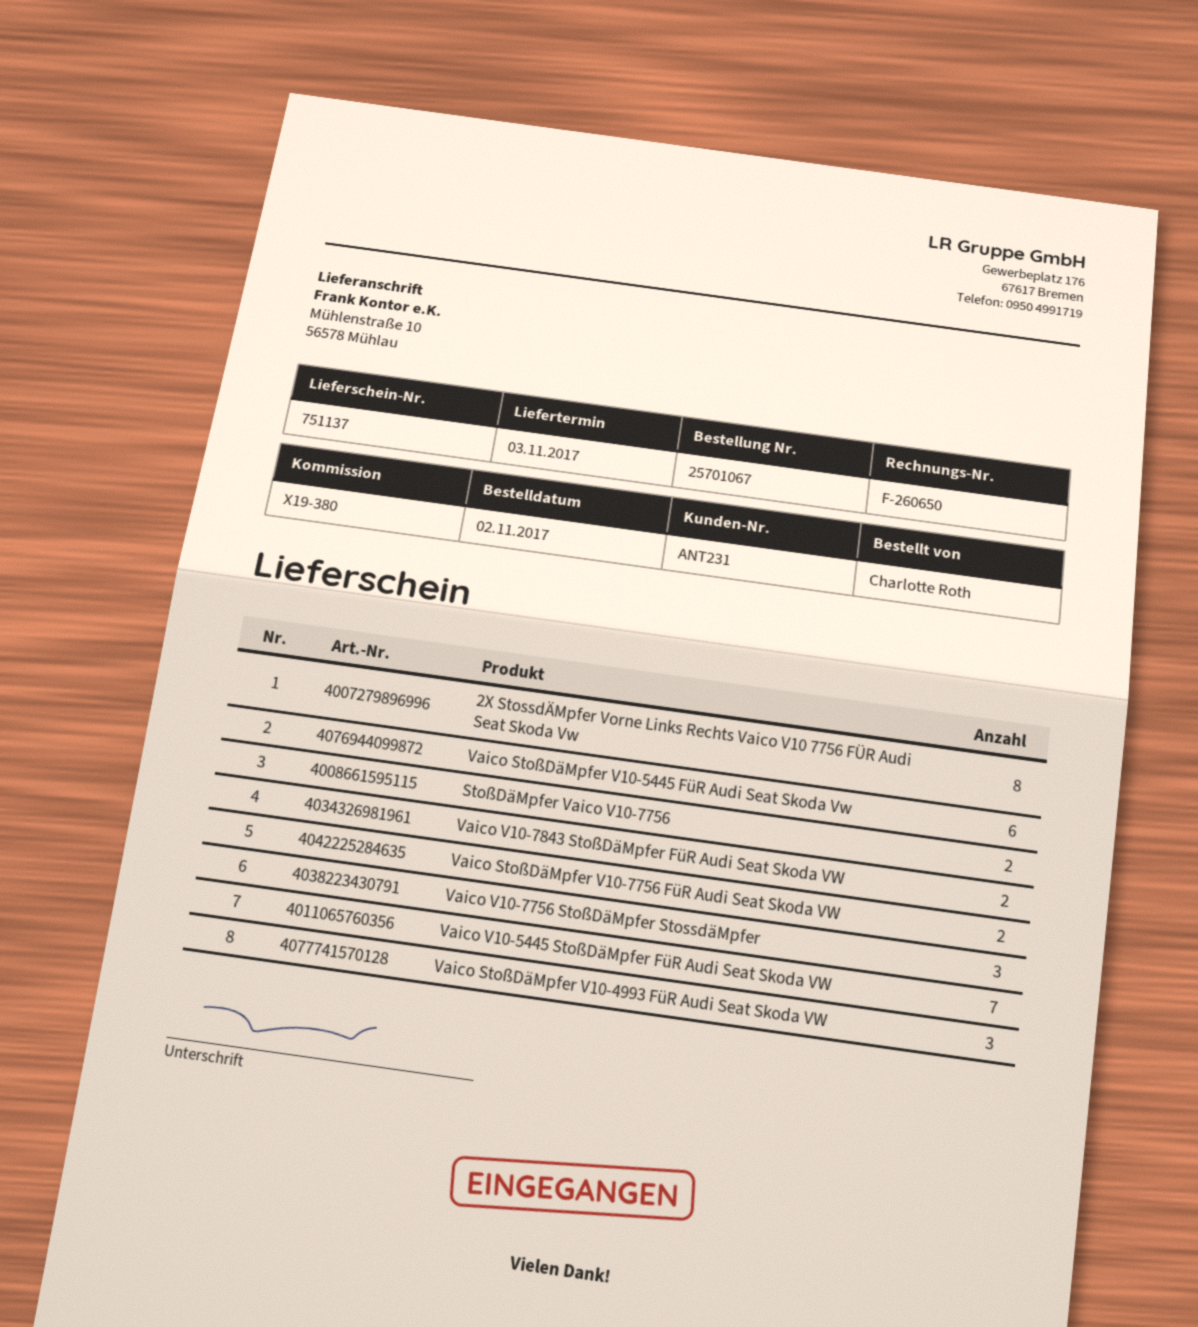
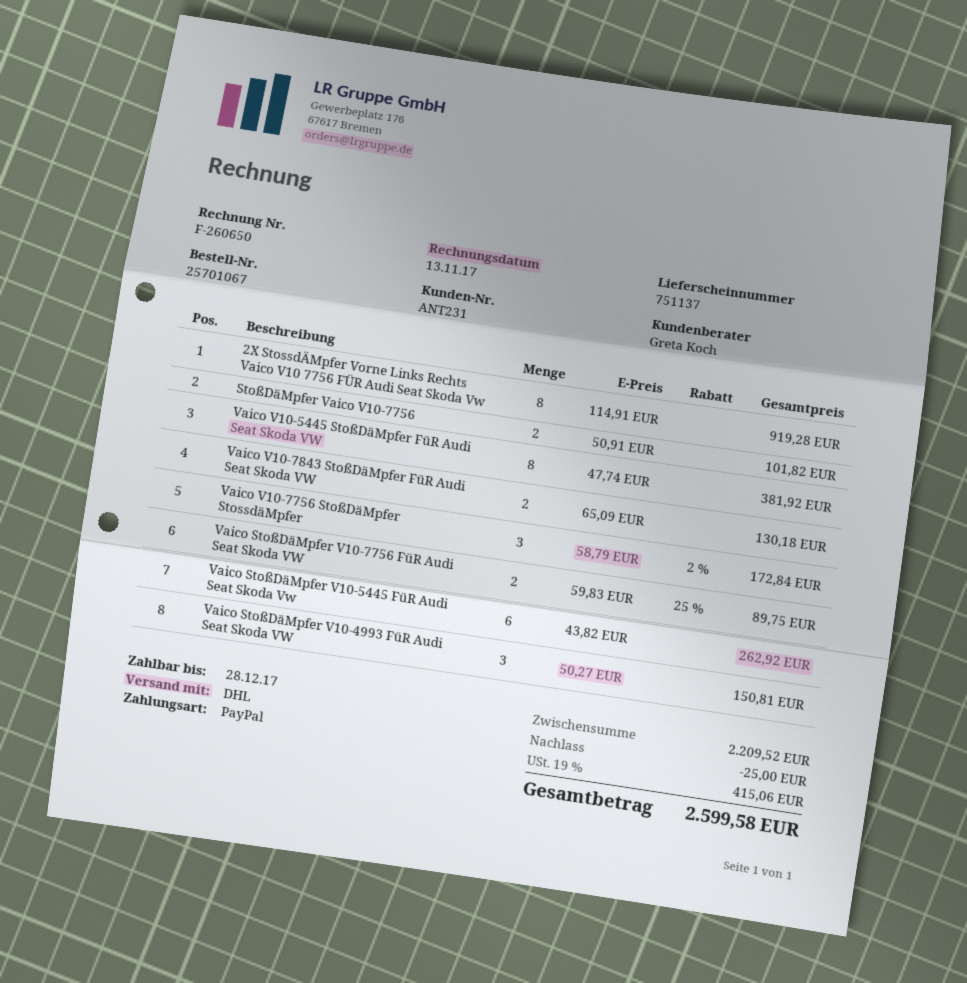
Vaico V10-5445 StoßDäMpfer FüR Audi Seat Skoda VW: 7 -> 8

